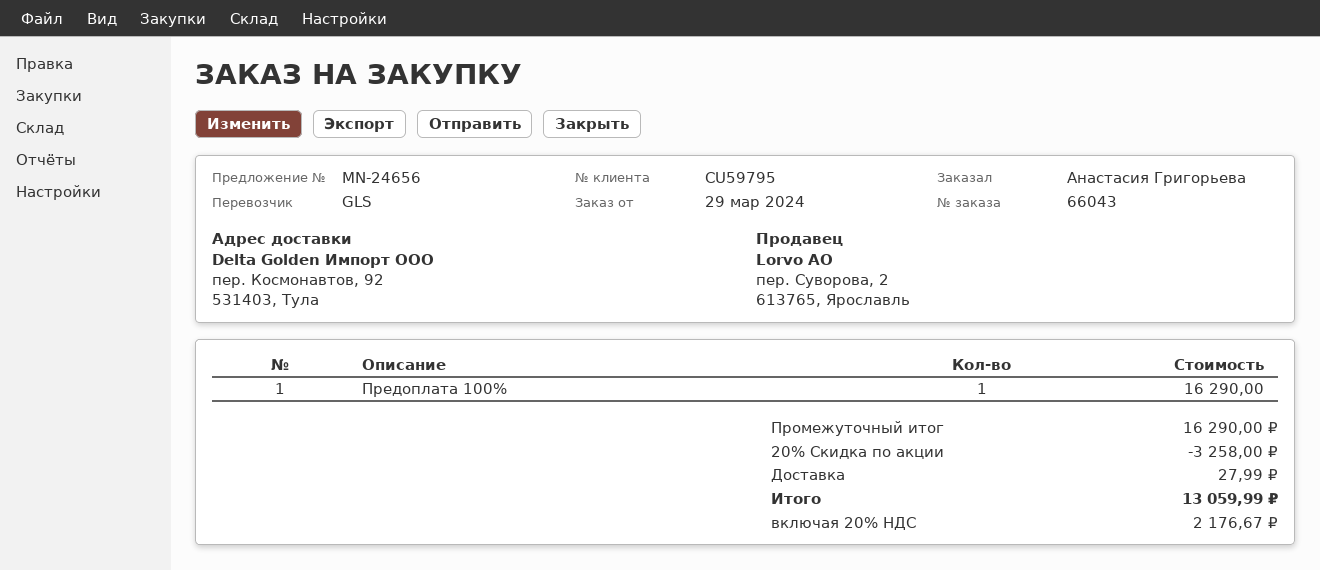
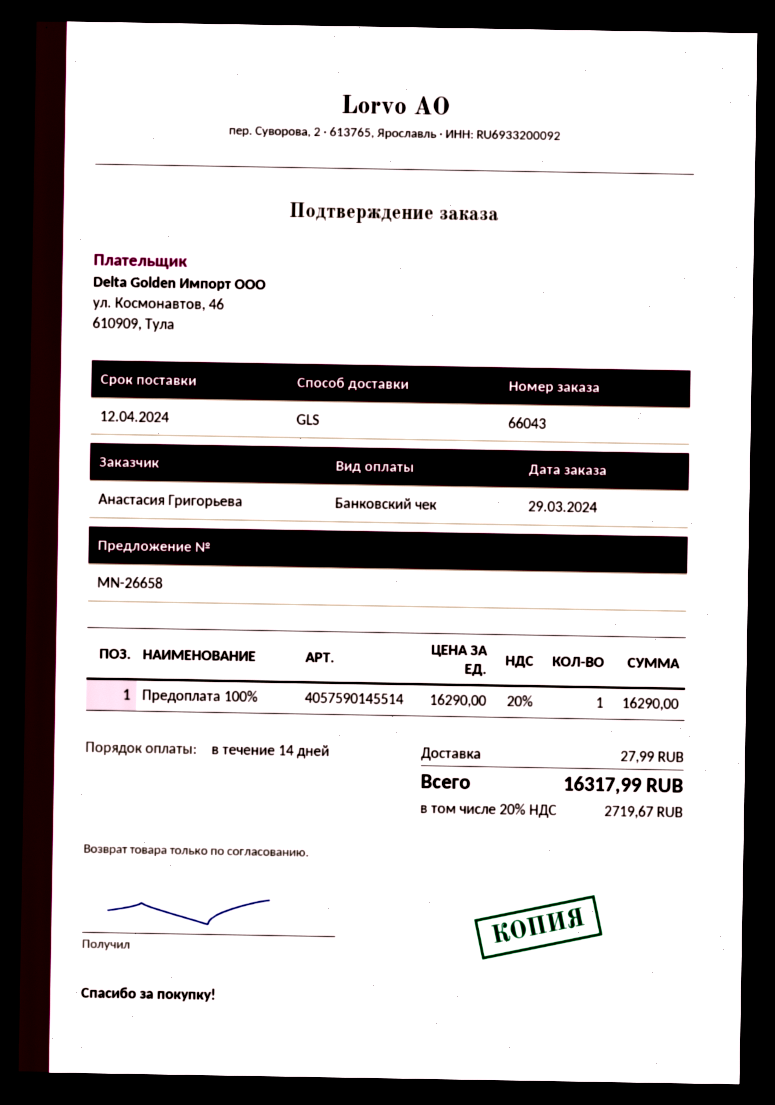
quote number: MN-24656 -> MN-26658
discount: 20% = 3258.00 -> none
tax: 20% = 2176.67 -> 20% = 2719.67
total: 13059.99 -> 16317.99

